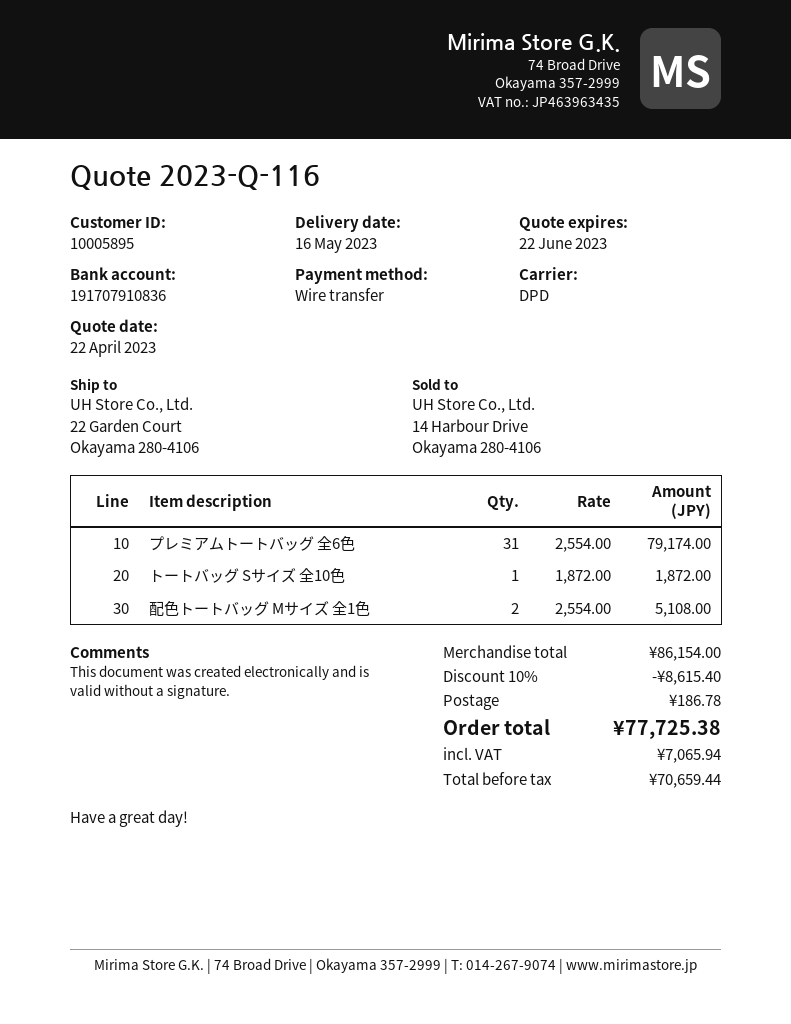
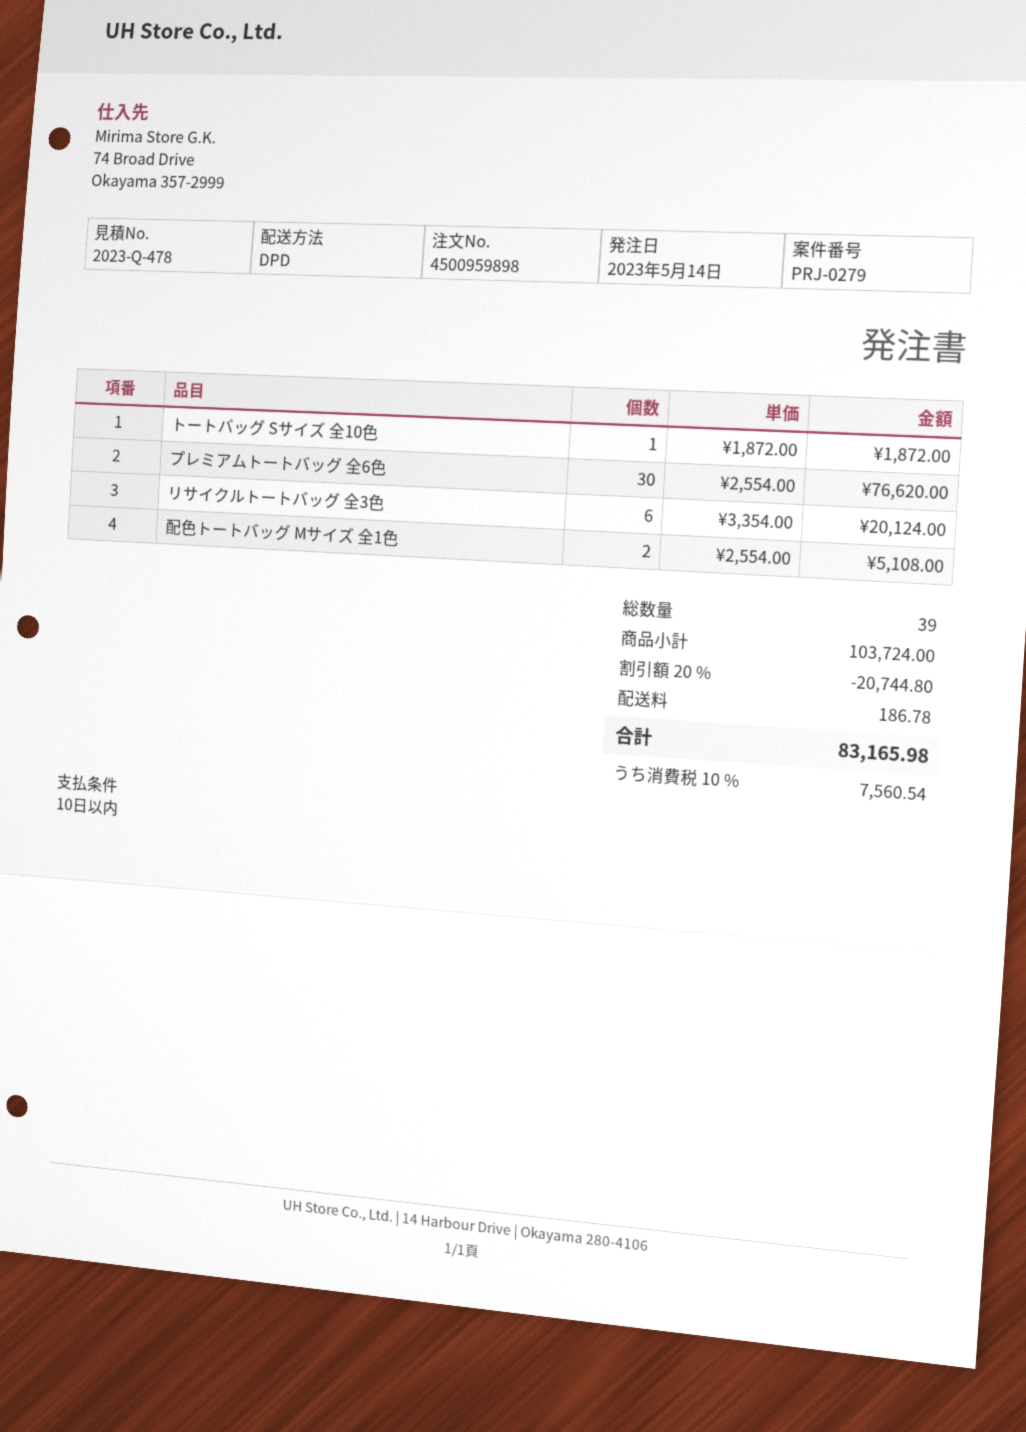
quote number: 2023-Q-116 -> 2023-Q-478
プレミアムトートバッグ 全6色: 31 x 2554.00 = 79174.00 -> 30 x 2554.00 = 76620.00
リサイクルトートバッグ 全3色: none -> 6 x 3354.00 = 20124.00
subtotal: 86154.00 -> 103724.00
discount: 10% = 8615.40 -> 20% = 20744.80
tax: 7065.94 -> 7560.54
total: 77725.38 -> 83165.98

